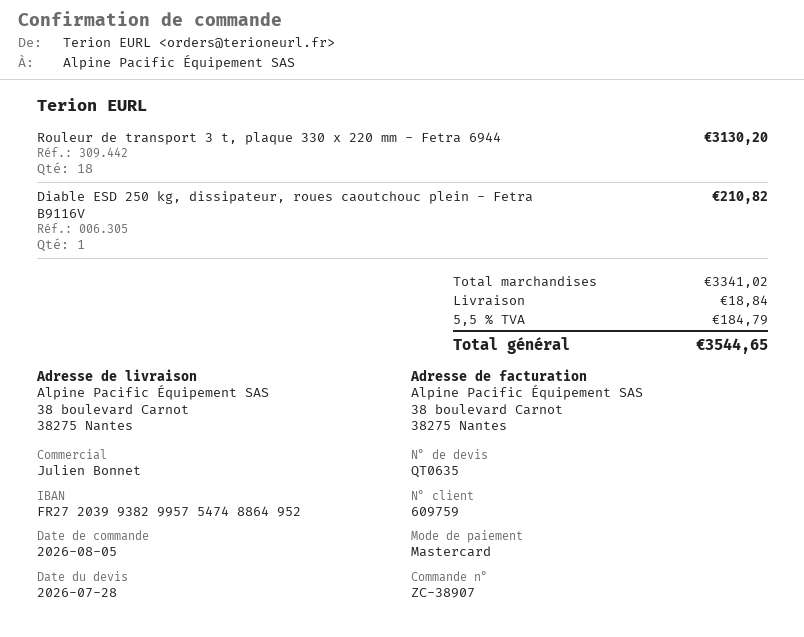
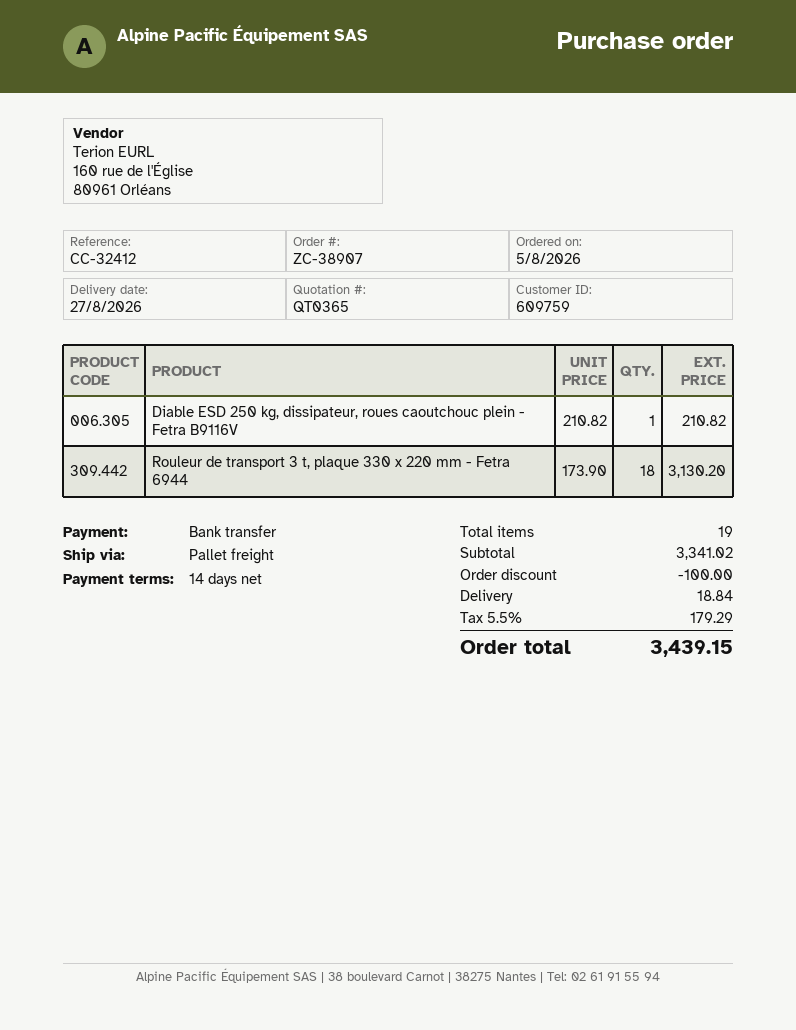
quote number: QT0635 -> QT0365
payment method: Mastercard -> bank transfer
discount: none -> 100.00
tax: 5.5% = 184.79 -> 5.5% = 179.29
total: 3544.65 -> 3439.15

